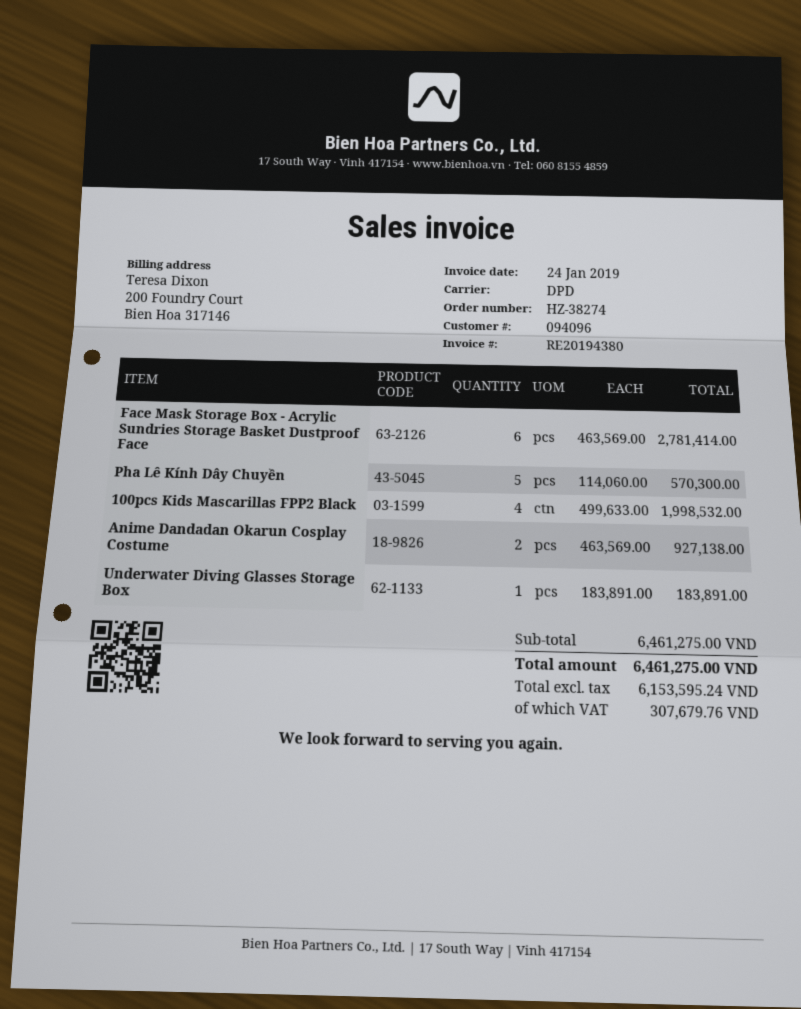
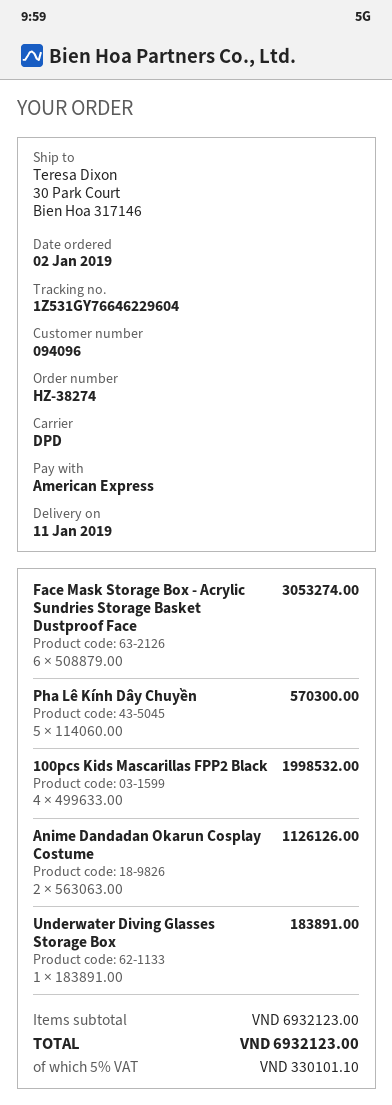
Face Mask Storage Box - Acrylic Sundries Storage Basket Dustproof Face: 6 x 463569.00 = 2781414.00 -> 6 x 508879.00 = 3053274.00
Anime Dandadan Okarun Cosplay Costume: 2 x 463569.00 = 927138.00 -> 2 x 563063.00 = 1126126.00
subtotal: 6461275.00 -> 6932123.00
tax: 307679.76 -> 330101.10
total: 6461275.00 -> 6932123.00

